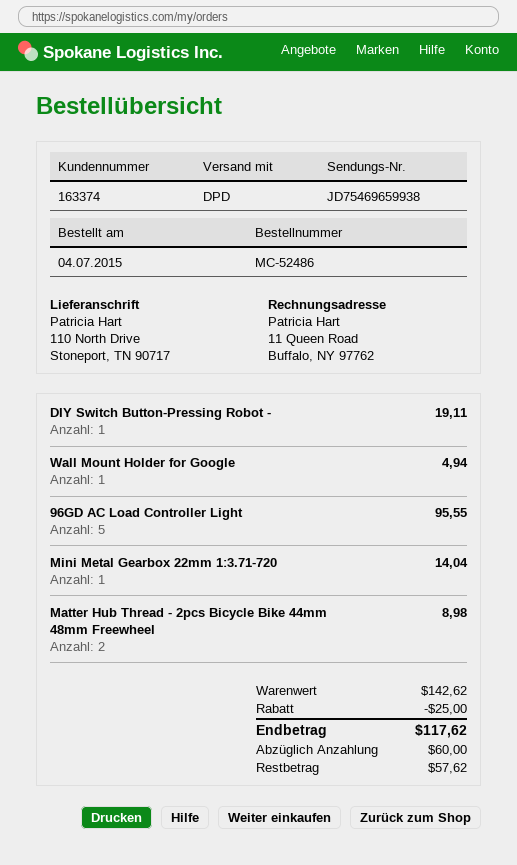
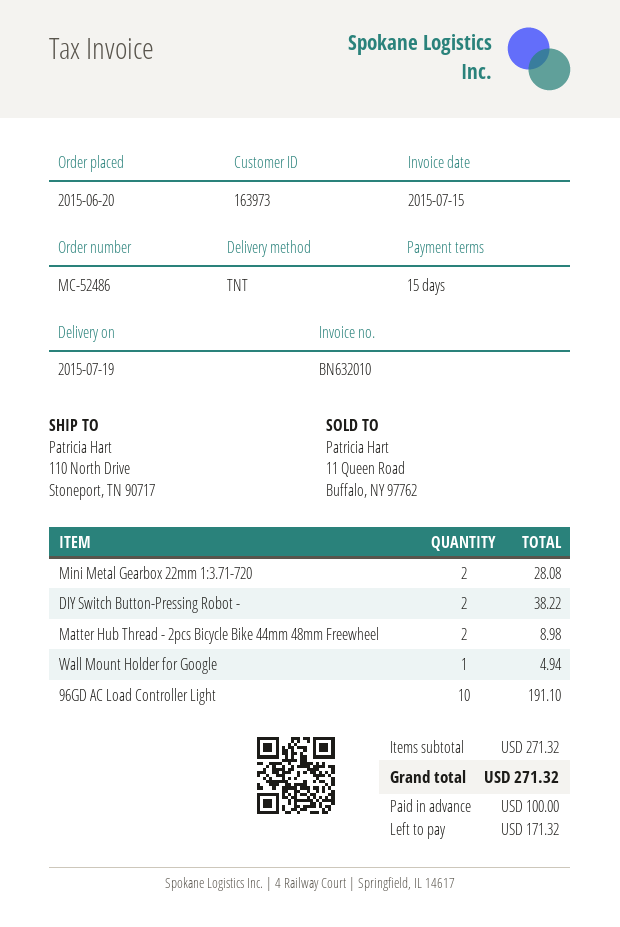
order date: 2015-07-04 -> 2015-06-20
customer number: 163374 -> 163973
shipping method: DPD -> TNT
DIY Switch Button-Pressing Robot -: 1 for 19.11 -> 2 for 38.22
96GD AC Load Controller Light: 5 for 95.55 -> 10 for 191.10
Mini Metal Gearbox 22mm 1:3.71-720: 1 for 14.04 -> 2 for 28.08
subtotal: 142.62 -> 271.32
discount: 25.00 -> none
total: 117.62 -> 271.32
deposit: 60.00 -> 100.00
balance: 57.62 -> 171.32

